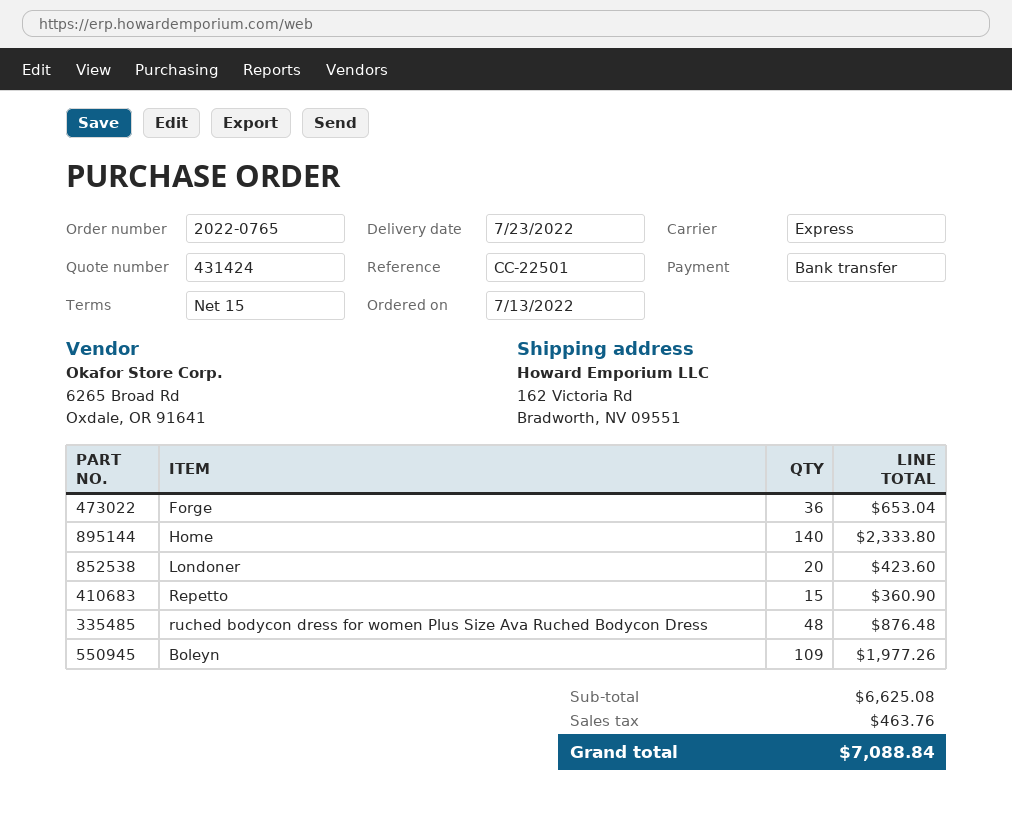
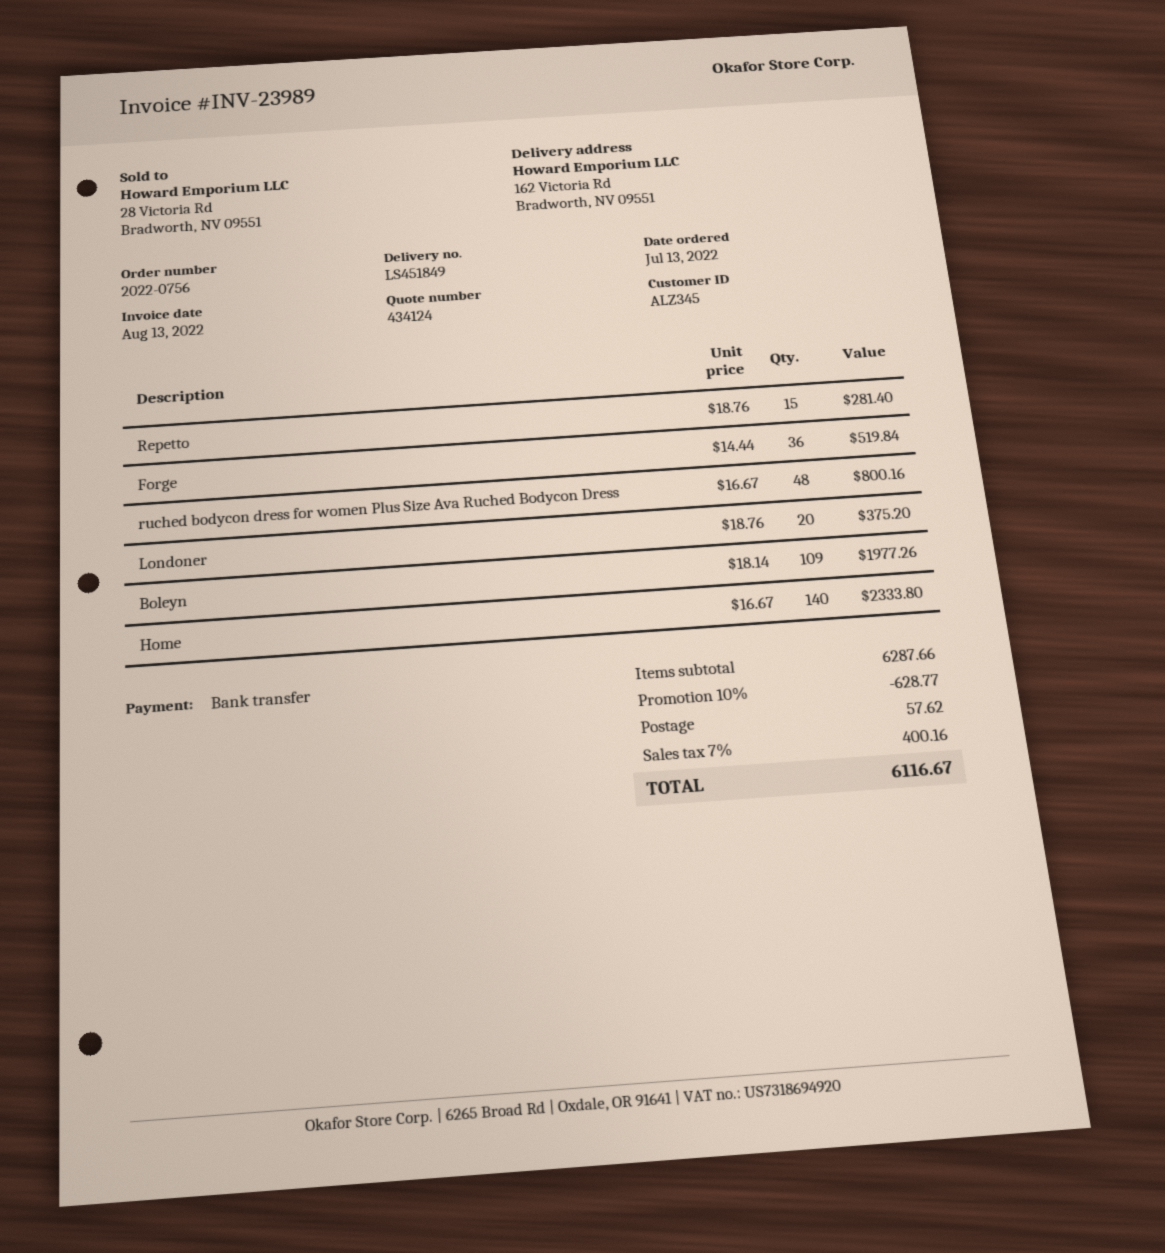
quote number: 431424 -> 434124
order number: 2022-0765 -> 2022-0756
Forge: 36 for 653.04 -> 36 for 519.84
Londoner: 20 for 423.60 -> 20 for 375.20
Repetto: 15 for 360.90 -> 15 for 281.40
ruched bodycon dress for women Plus Size Ava Ruched Bodycon Dress: 48 for 876.48 -> 48 for 800.16
subtotal: 6625.08 -> 6287.66
discount: none -> 10% = 628.77
shipping: none -> 57.62
tax: 463.76 -> 400.16
total: 7088.84 -> 6116.67

